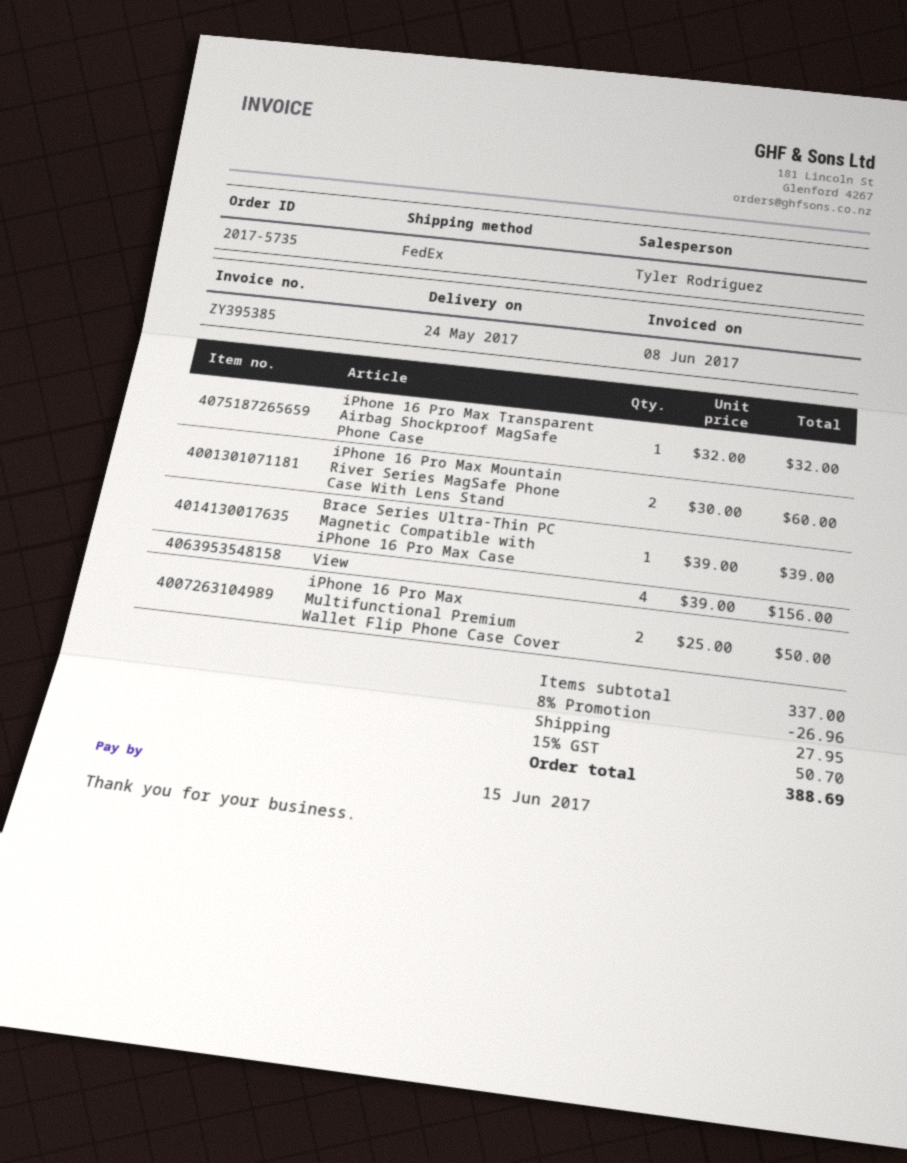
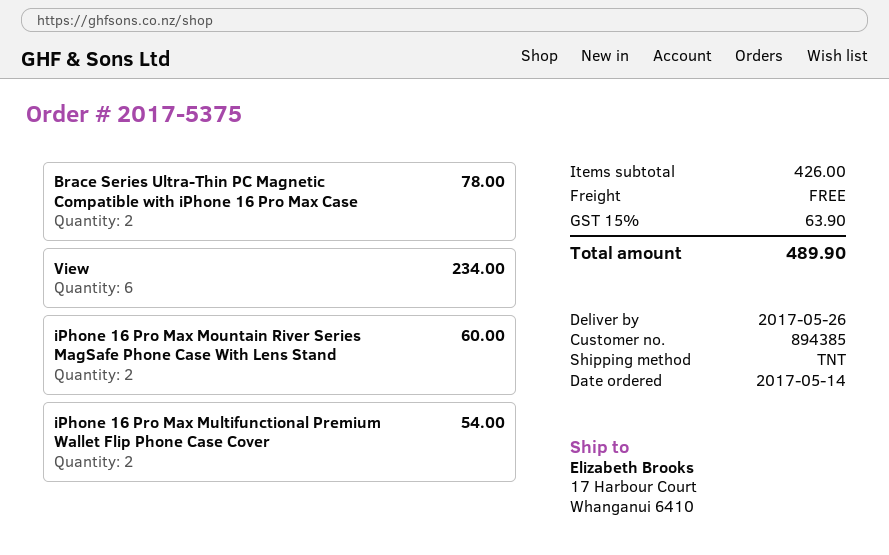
order number: 2017-5735 -> 2017-5375
delivery date: 2017-05-24 -> 2017-05-26
shipping method: FedEx -> TNT
iPhone 16 Pro Max Transparent Airbag Shockproof MagSafe Phone Case: 1 for 32.00 -> none
Brace Series Ultra-Thin PC Magnetic Compatible with iPhone 16 Pro Max Case: 1 for 39.00 -> 2 for 78.00
View: 4 for 156.00 -> 6 for 234.00
iPhone 16 Pro Max Multifunctional Premium Wallet Flip Phone Case Cover: 2 for 50.00 -> 2 for 54.00
subtotal: 337.00 -> 426.00
discount: 8% = 26.96 -> none
shipping: 27.95 -> 0.00
tax: 15% = 50.70 -> 15% = 63.90
total: 388.69 -> 489.90

